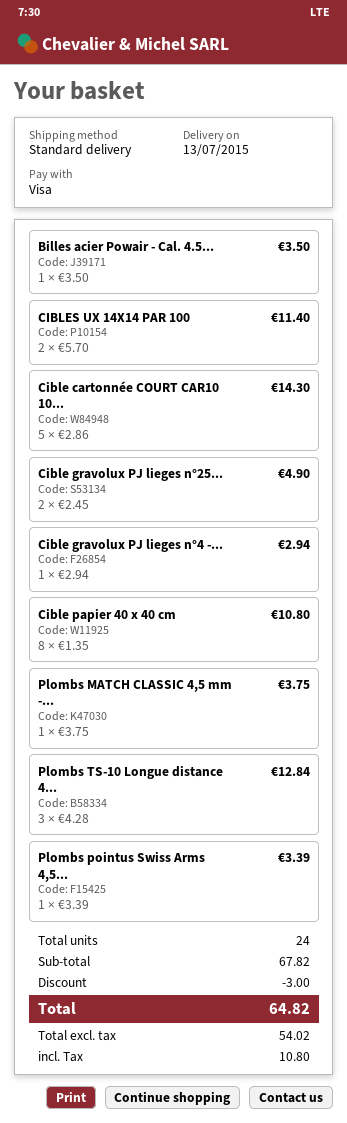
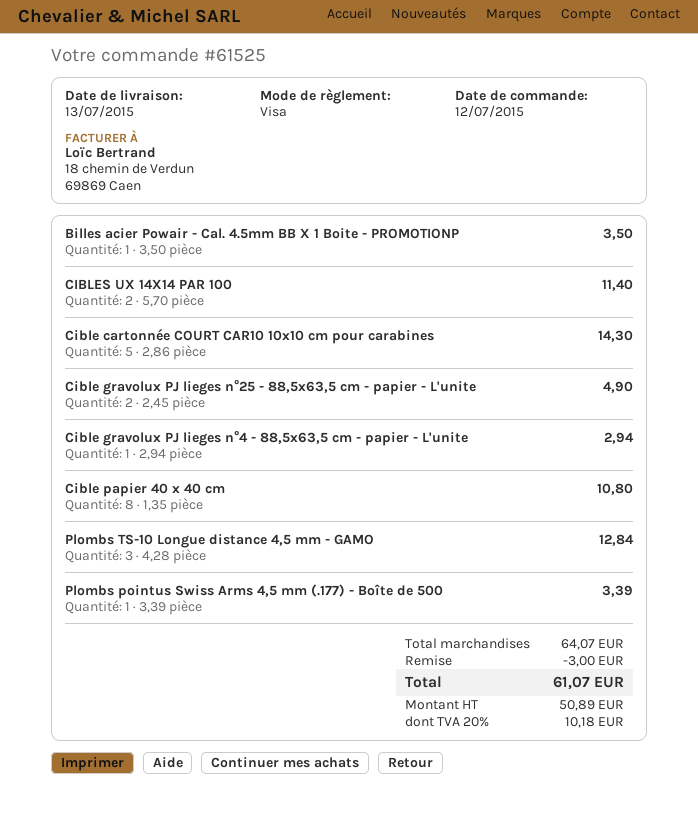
Plombs MATCH CLASSIC 4,5 mm -...: 1 x 3.75 = 3.75 -> none
subtotal: 67.82 -> 64.07
net: 54.02 -> 50.89
tax: 10.80 -> 10.18
total: 64.82 -> 61.07

